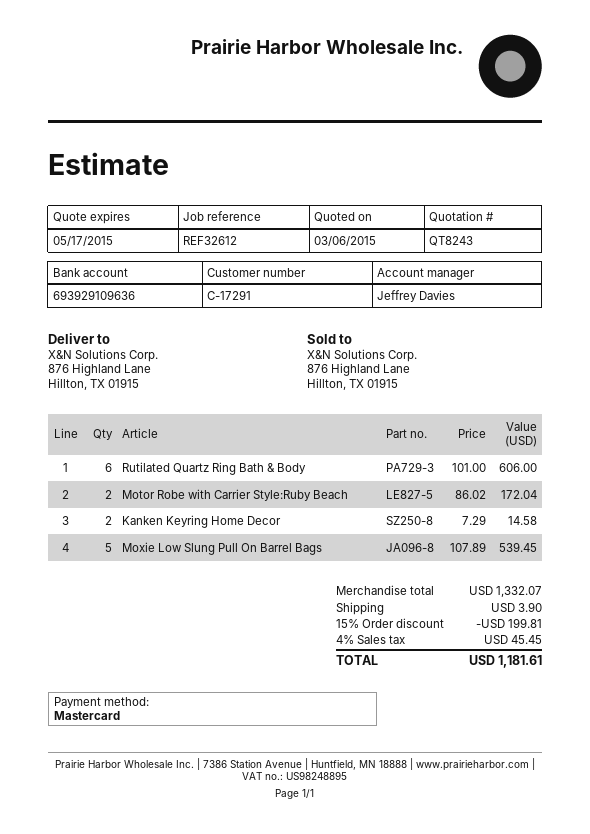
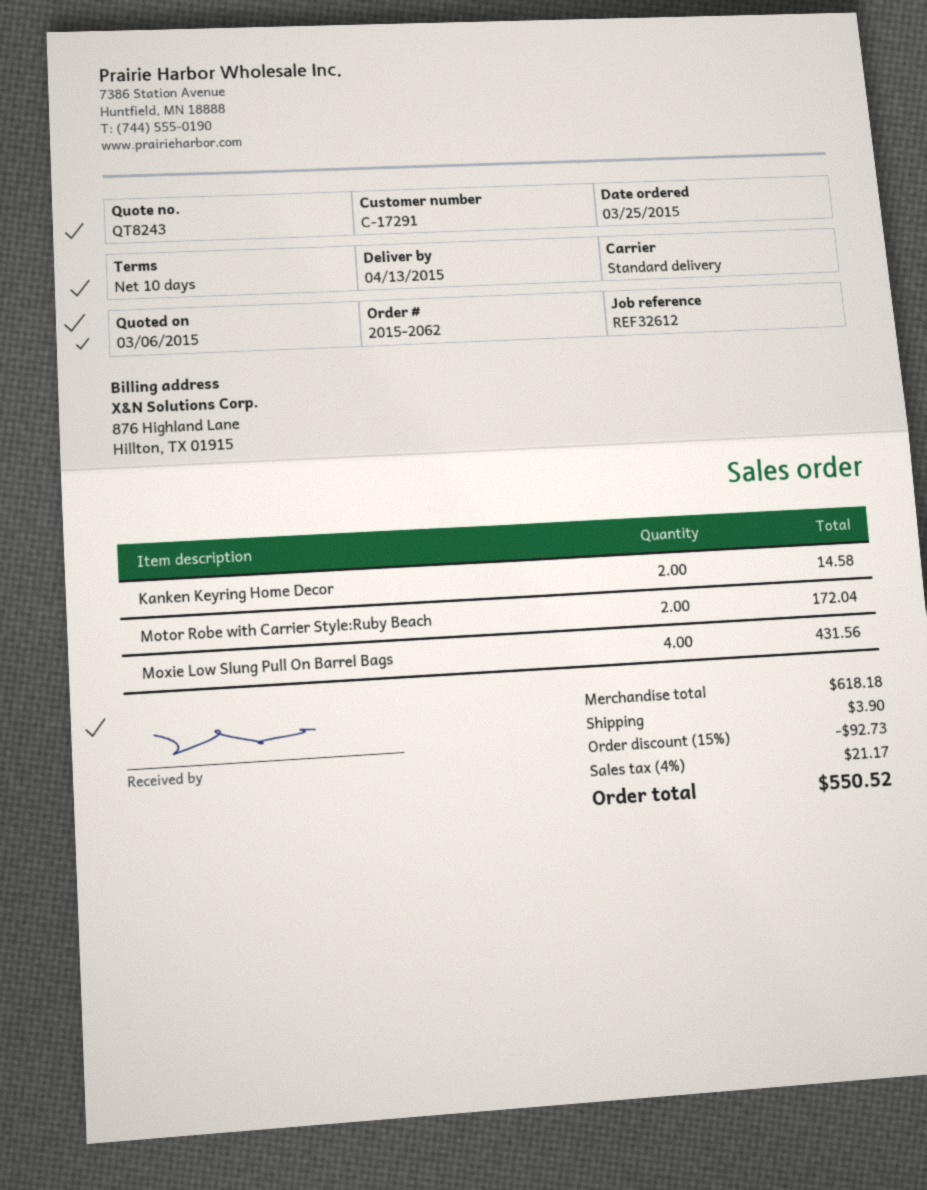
Rutilated Quartz Ring Bath & Body: 6 for 606.00 -> none
Moxie Low Slung Pull On Barrel Bags: 5 for 539.45 -> 4 for 431.56
subtotal: 1332.07 -> 618.18
discount: 15% = 199.81 -> 15% = 92.73
tax: 4% = 45.45 -> 4% = 21.17
total: 1181.61 -> 550.52

